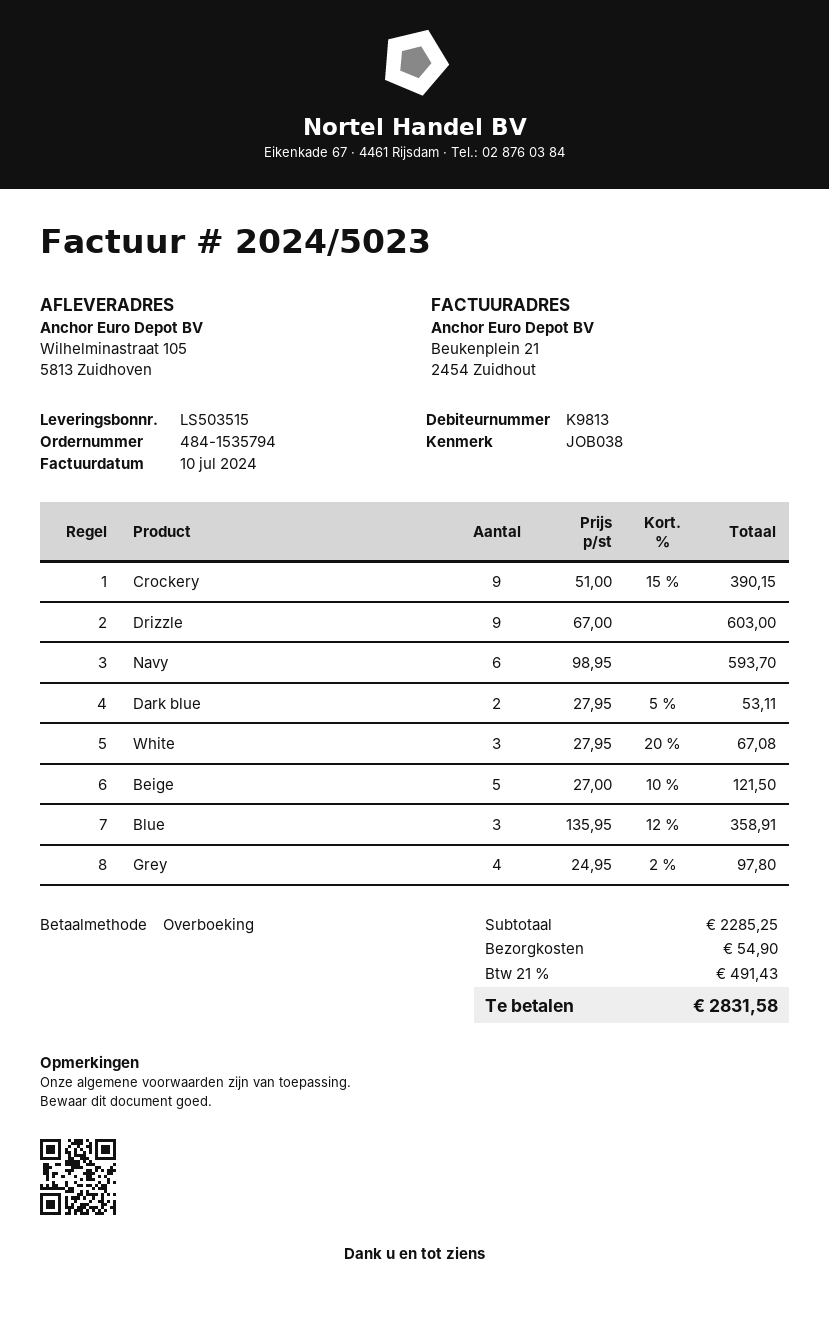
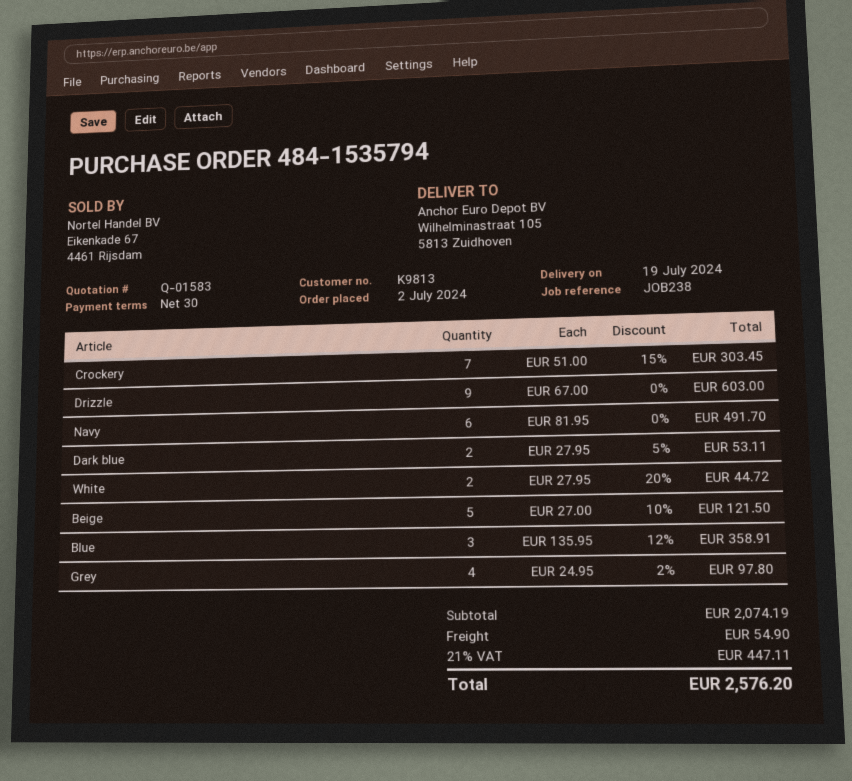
reference: JOB038 -> JOB238
Crockery: 9 x 51.00 - 15% = 390.15 -> 7 x 51.00 - 15% = 303.45
Navy: 6 x 98.95 = 593.70 -> 6 x 81.95 = 491.70
White: 3 x 27.95 - 20% = 67.08 -> 2 x 27.95 - 20% = 44.72
subtotal: 2285.25 -> 2074.19
tax: 21% = 491.43 -> 21% = 447.11
total: 2831.58 -> 2576.20

